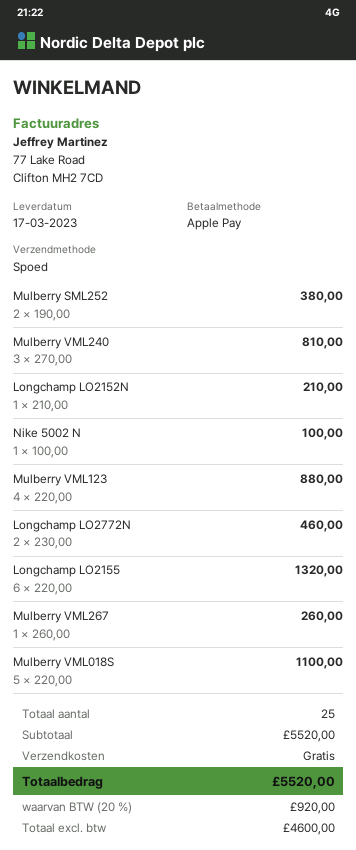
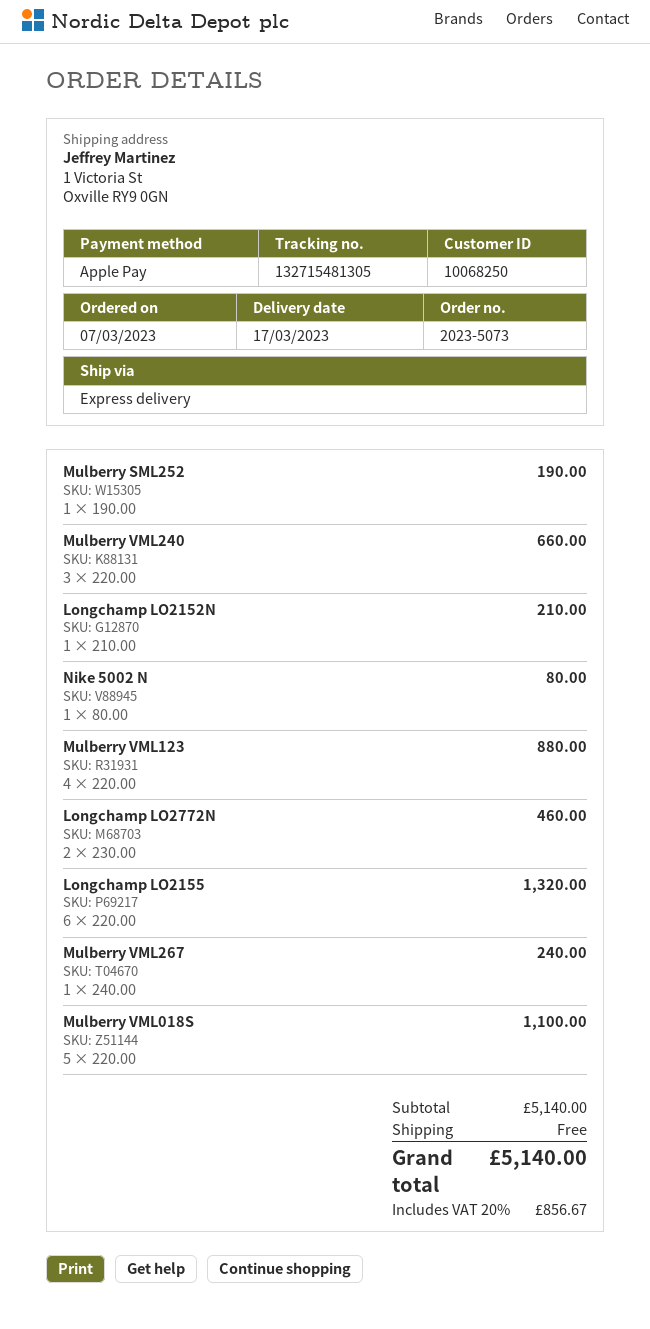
Mulberry SML252: 2 x 190.00 = 380.00 -> 1 x 190.00 = 190.00
Mulberry VML240: 3 x 270.00 = 810.00 -> 3 x 220.00 = 660.00
Nike 5002 N: 1 x 100.00 = 100.00 -> 1 x 80.00 = 80.00
Mulberry VML267: 1 x 260.00 = 260.00 -> 1 x 240.00 = 240.00
subtotal: 5520.00 -> 5140.00
tax: 20% = 920.00 -> 20% = 856.67
total: 5520.00 -> 5140.00

